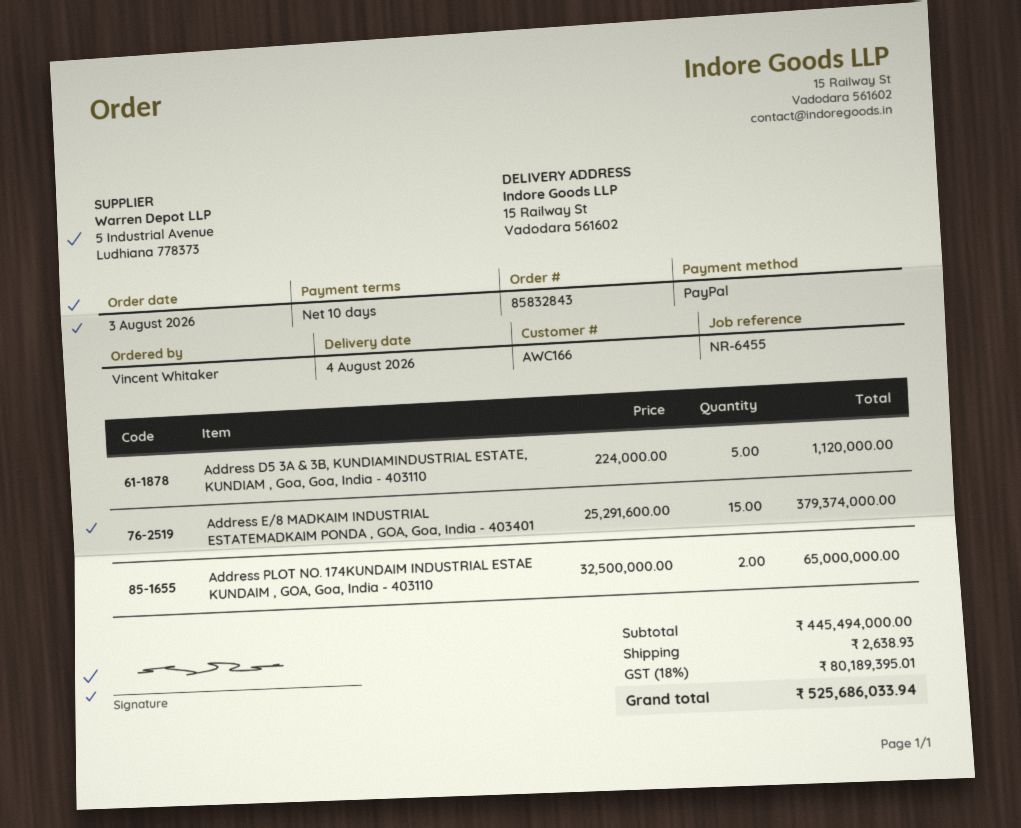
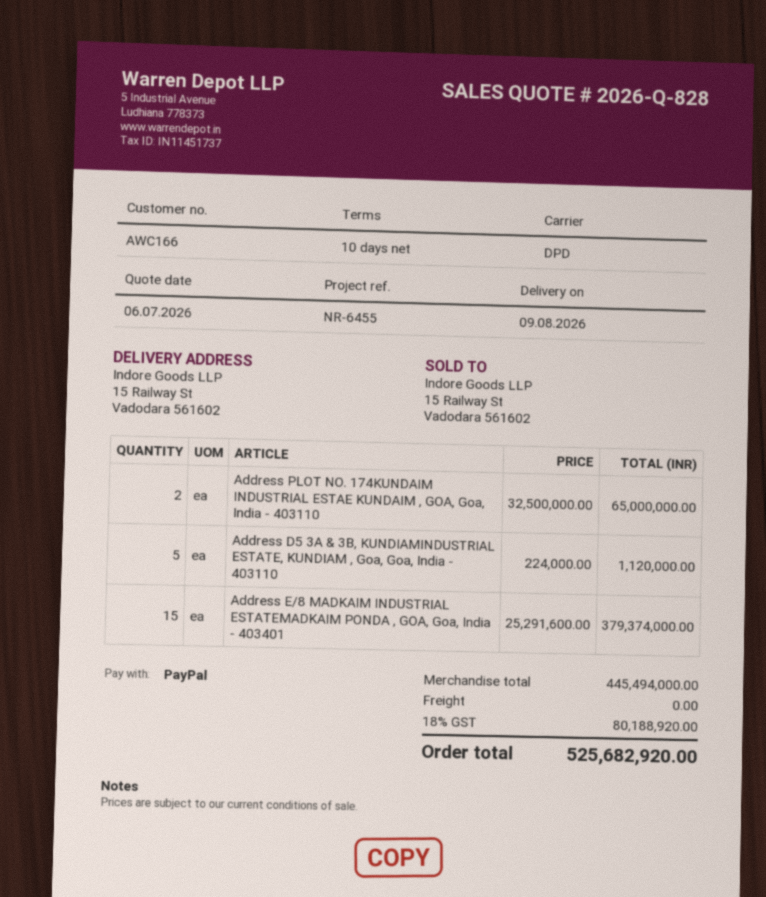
delivery date: 2026-08-04 -> 2026-08-09
shipping: 2638.93 -> 0.00
tax: 18% = 80189395.01 -> 18% = 80188920.00
total: 525686033.94 -> 525682920.00

